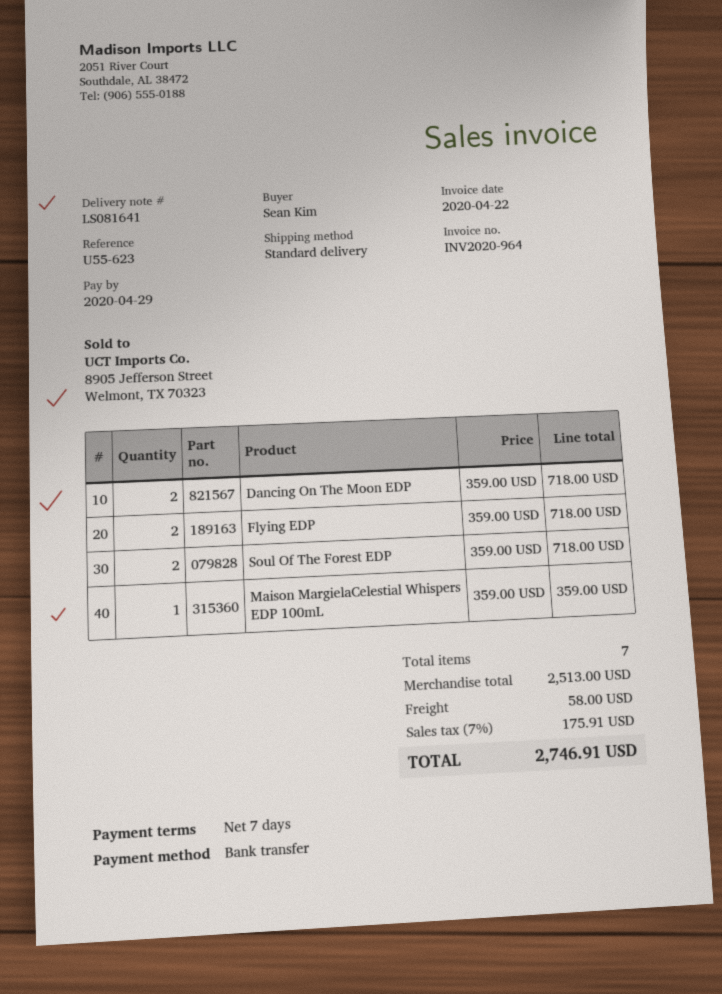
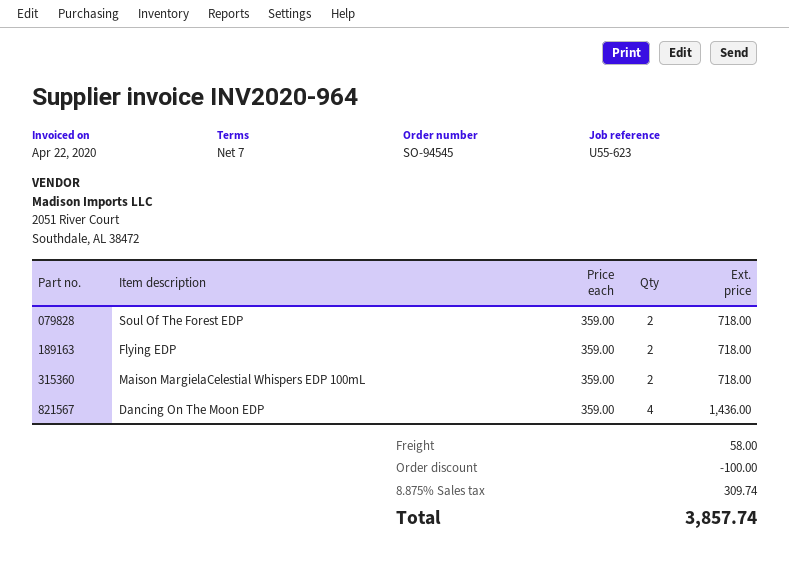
Dancing On The Moon EDP: 2 x 359.00 = 718.00 -> 4 x 359.00 = 1436.00
Maison MargielaCelestial Whispers EDP 100mL: 1 x 359.00 = 359.00 -> 2 x 359.00 = 718.00
discount: none -> 100.00
tax: 7% = 175.91 -> 8.875% = 309.74
total: 2746.91 -> 3857.74

